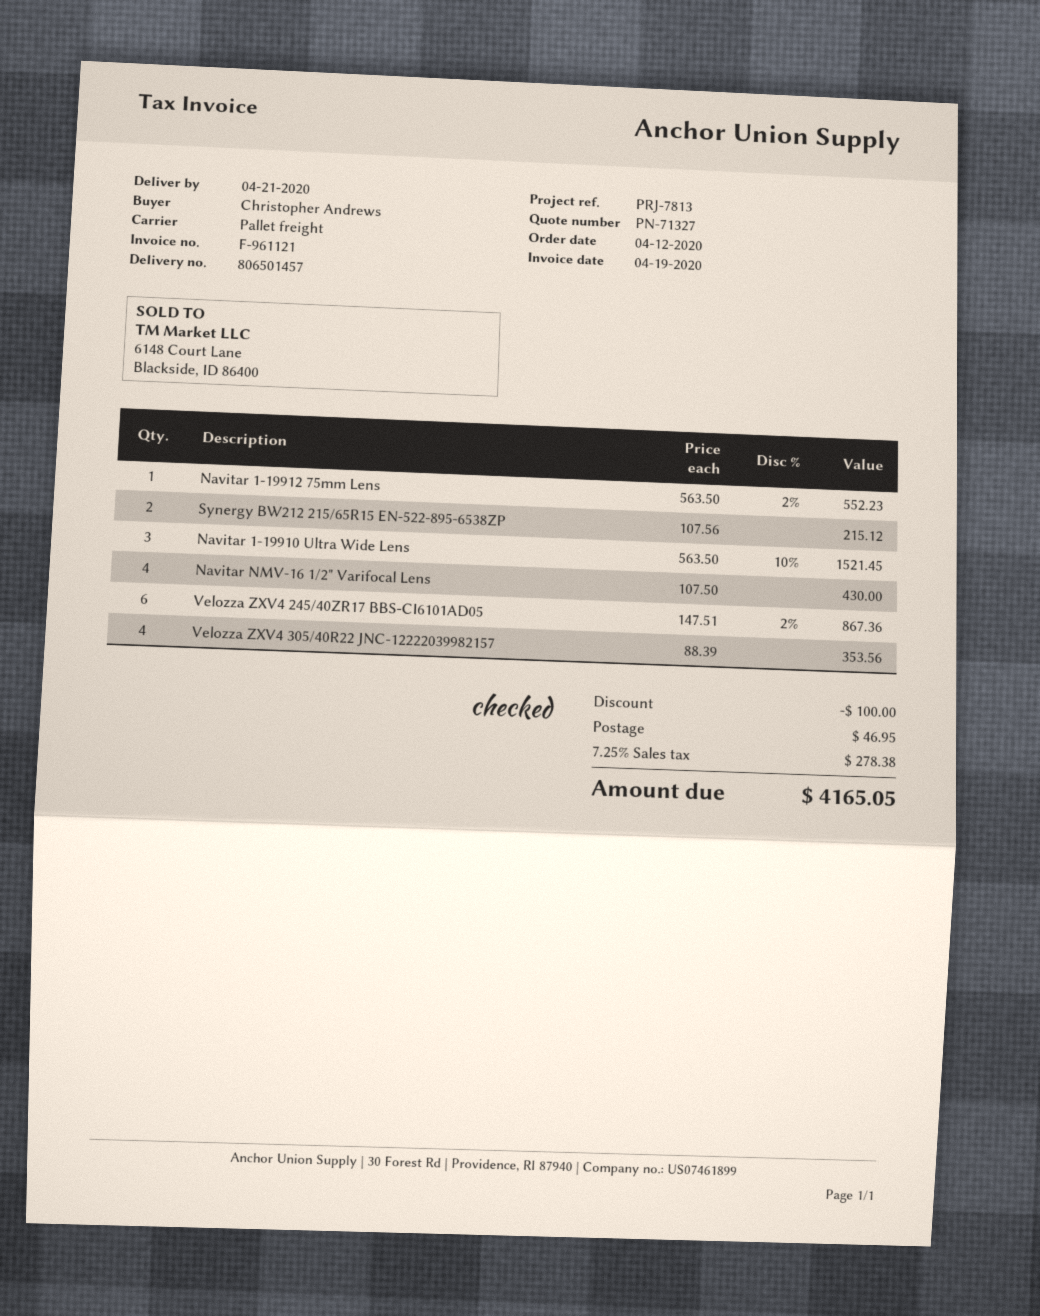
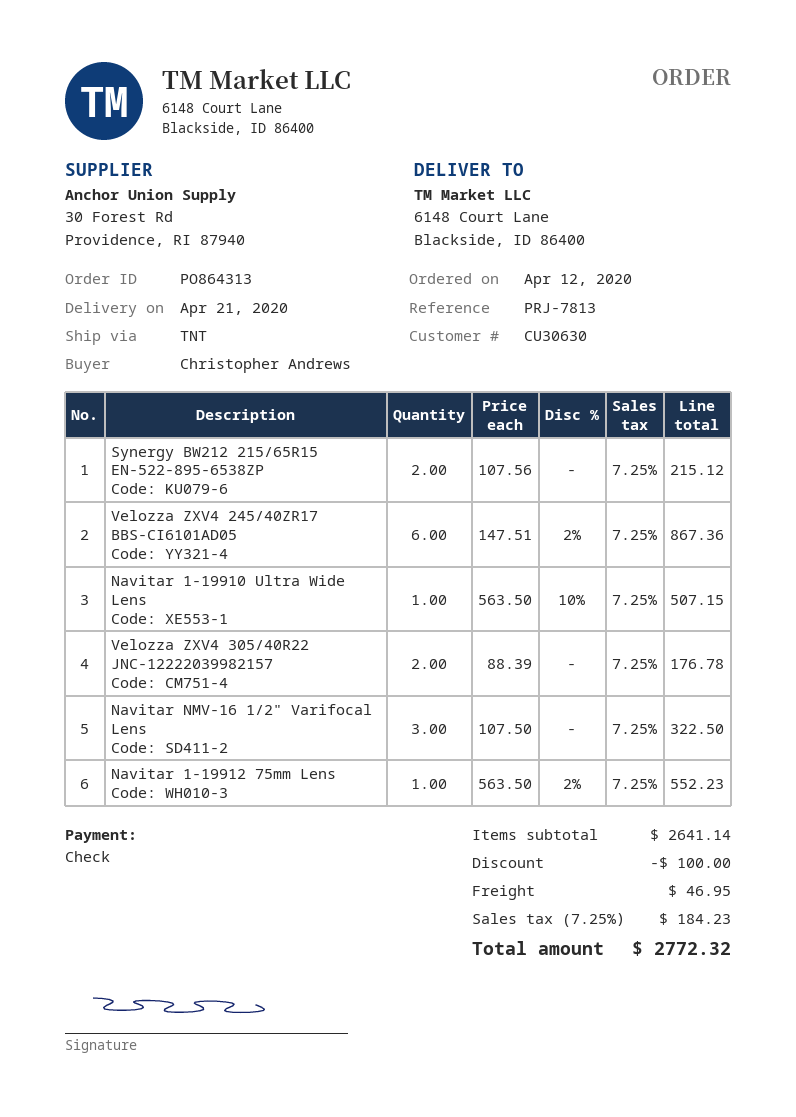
shipping method: pallet freight -> TNT
Navitar 1-19910 Ultra Wide Lens: 3 x 563.50 - 10% = 1521.45 -> 1 x 563.50 - 10% = 507.15
Navitar NMV-16 1/2" Varifocal Lens: 4 x 107.50 = 430.00 -> 3 x 107.50 = 322.50
Velozza ZXV4 305/40R22 JNC-12222039982157: 4 x 88.39 = 353.56 -> 2 x 88.39 = 176.78
tax: 7.25% = 278.38 -> 7.25% = 184.23
total: 4165.05 -> 2772.32

